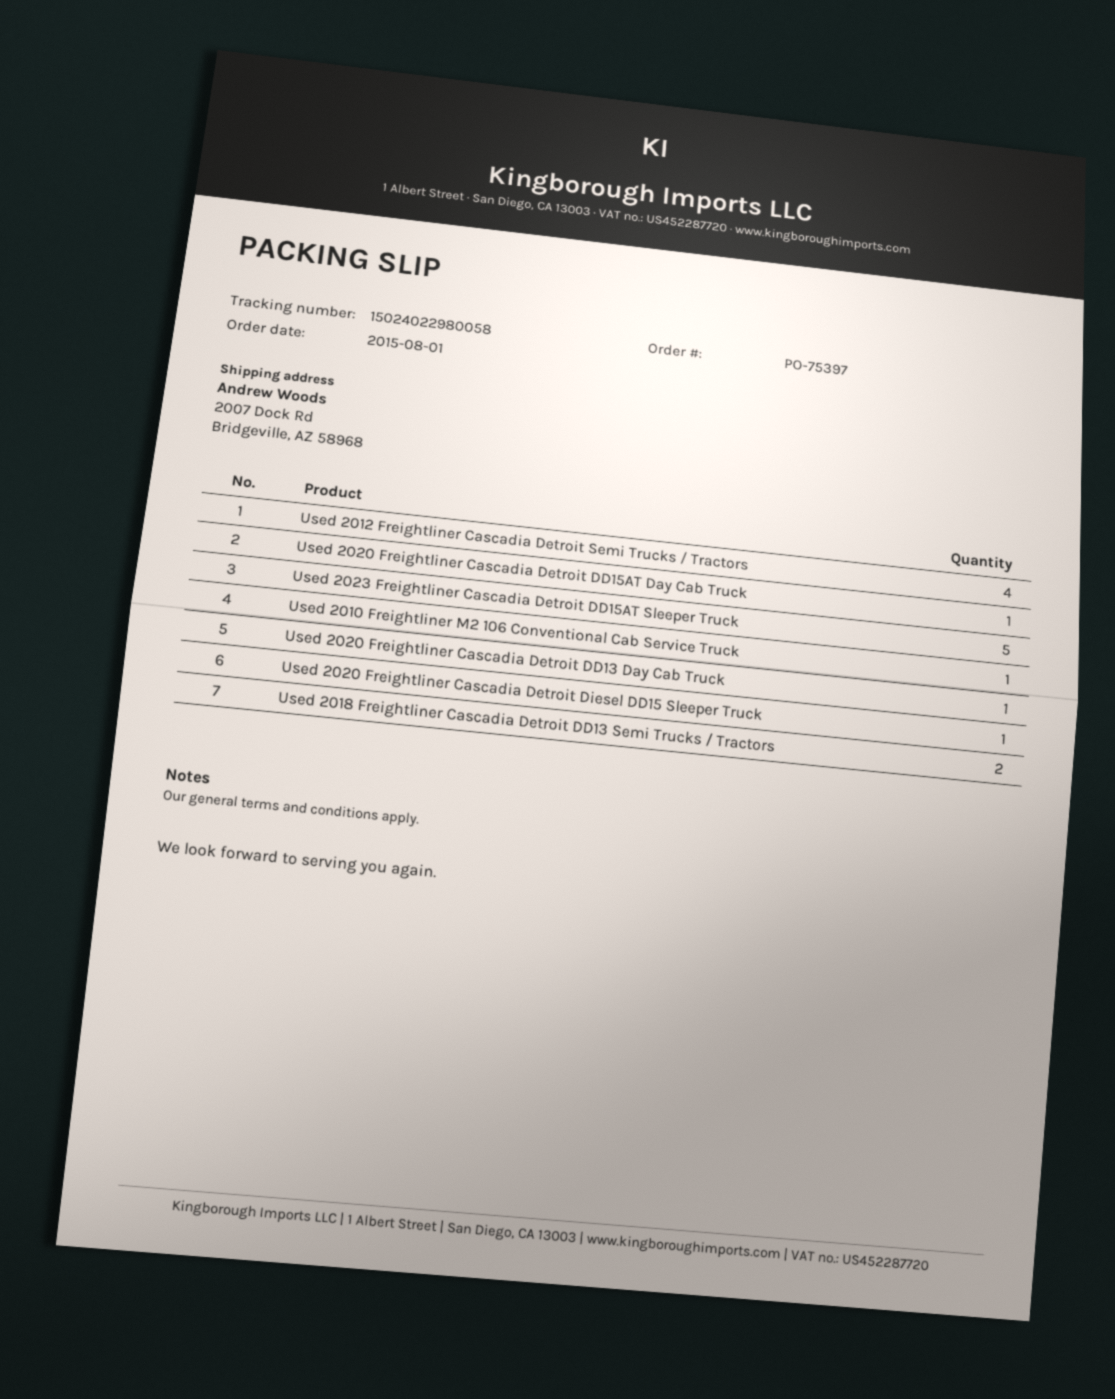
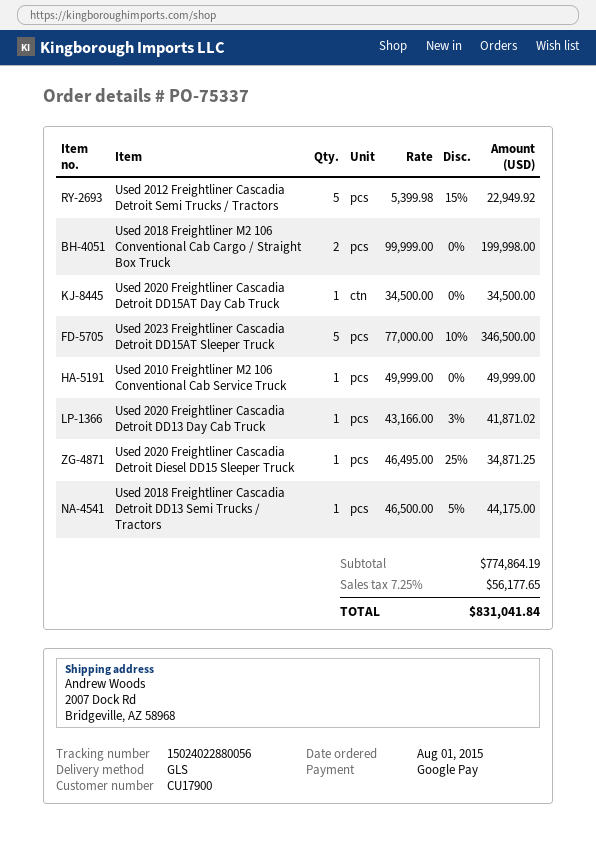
order number: PO-75397 -> PO-75337
tracking number: 15024022980058 -> 15024022880056
Used 2012 Freightliner Cascadia Detroit Semi Trucks / Tractors: 4 -> 5
Used 2018 Freightliner Cascadia Detroit DD13 Semi Trucks / Tractors: 2 -> 1
Used 2018 Freightliner M2 106 Conventional Cab Cargo / Straight Box Truck: none -> 2

